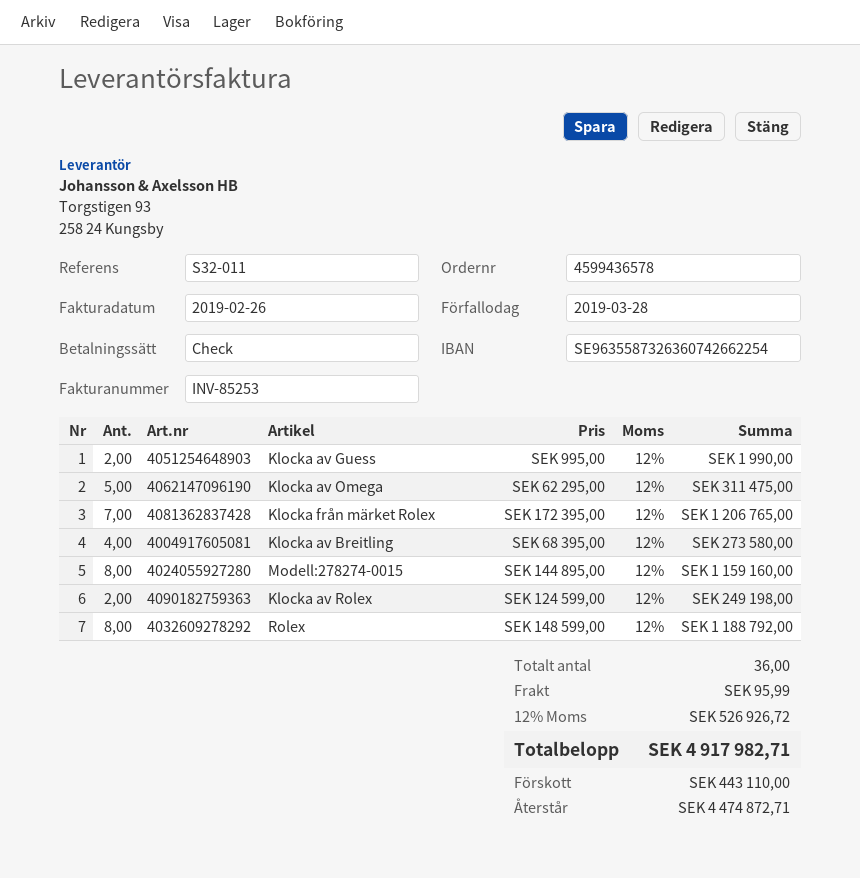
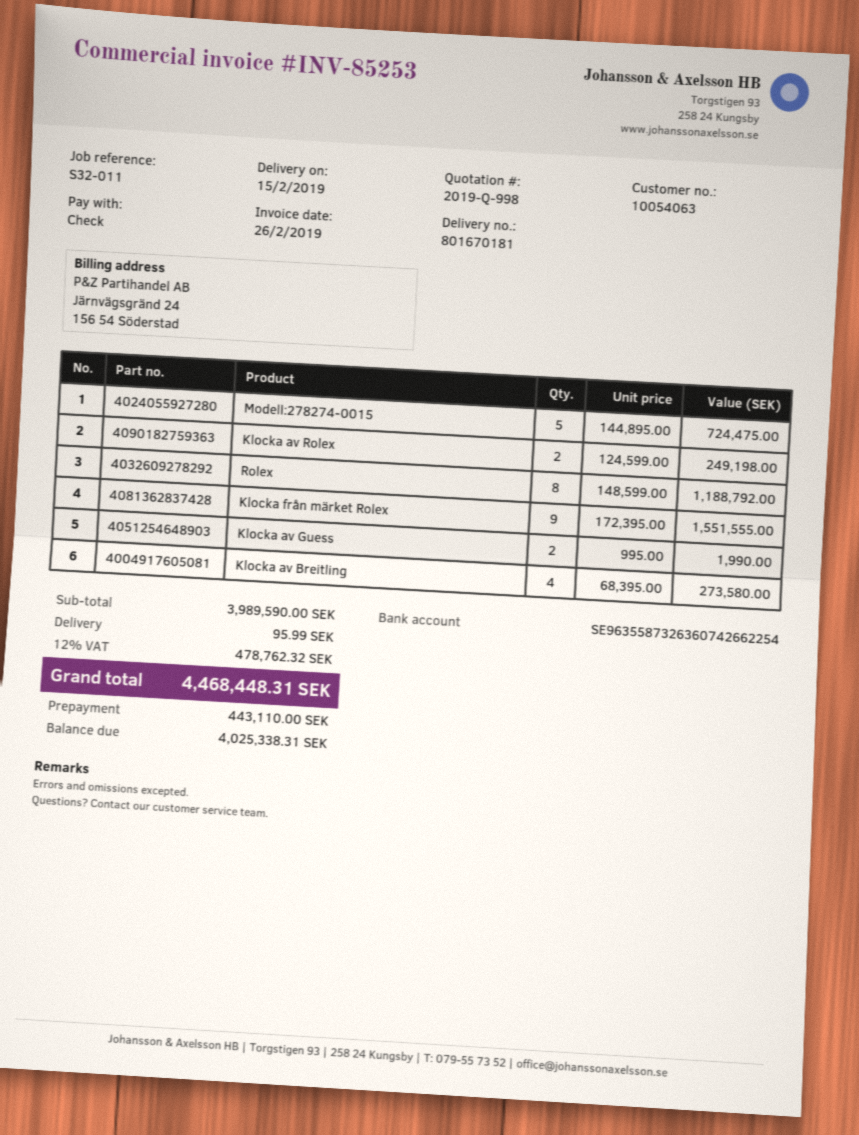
Klocka av Omega: 5 x 62295.00 = 311475.00 -> none
Klocka från märket Rolex: 7 x 172395.00 = 1206765.00 -> 9 x 172395.00 = 1551555.00
Modell:278274-0015: 8 x 144895.00 = 1159160.00 -> 5 x 144895.00 = 724475.00
tax: 12% = 526926.72 -> 12% = 478762.32
total: 4917982.71 -> 4468448.31
balance: 4474872.71 -> 4025338.31

